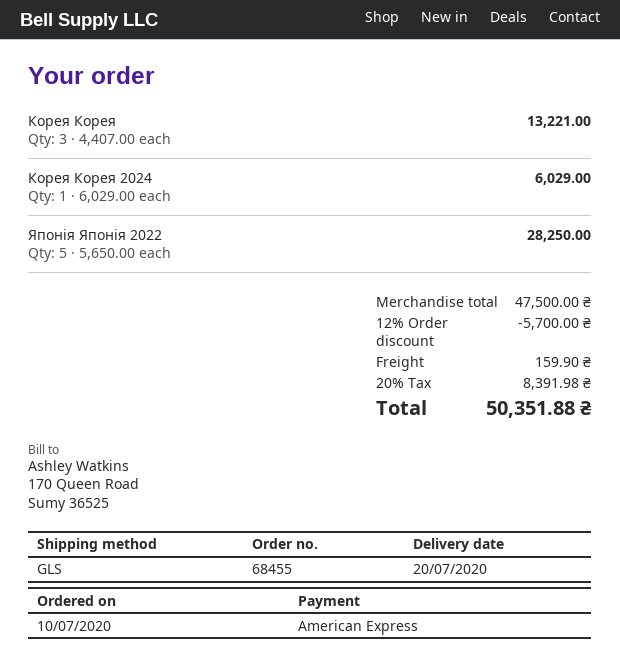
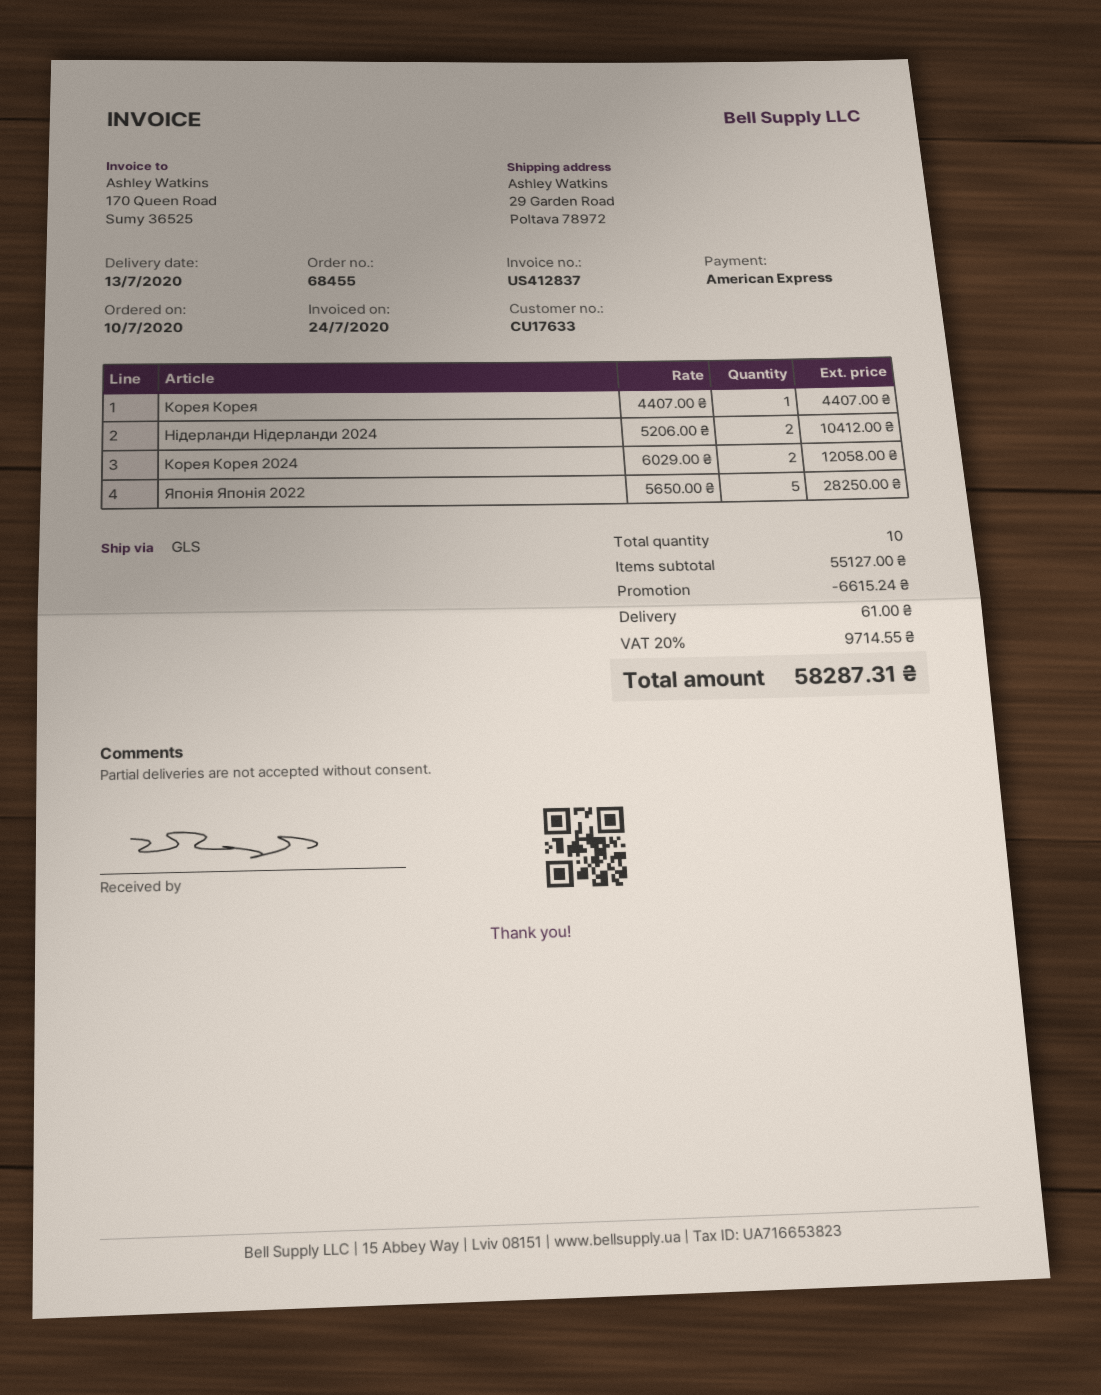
delivery date: 2020-07-20 -> 2020-07-13
Корея Корея: 3 x 4407.00 = 13221.00 -> 1 x 4407.00 = 4407.00
Корея Корея 2024: 1 x 6029.00 = 6029.00 -> 2 x 6029.00 = 12058.00
Нідерланди Нідерланди 2024: none -> 2 x 5206.00 = 10412.00
subtotal: 47500.00 -> 55127.00
discount: 5700.00 -> 6615.24
shipping: 159.90 -> 61.00
tax: 20% = 8391.98 -> 20% = 9714.55
total: 50351.88 -> 58287.31

